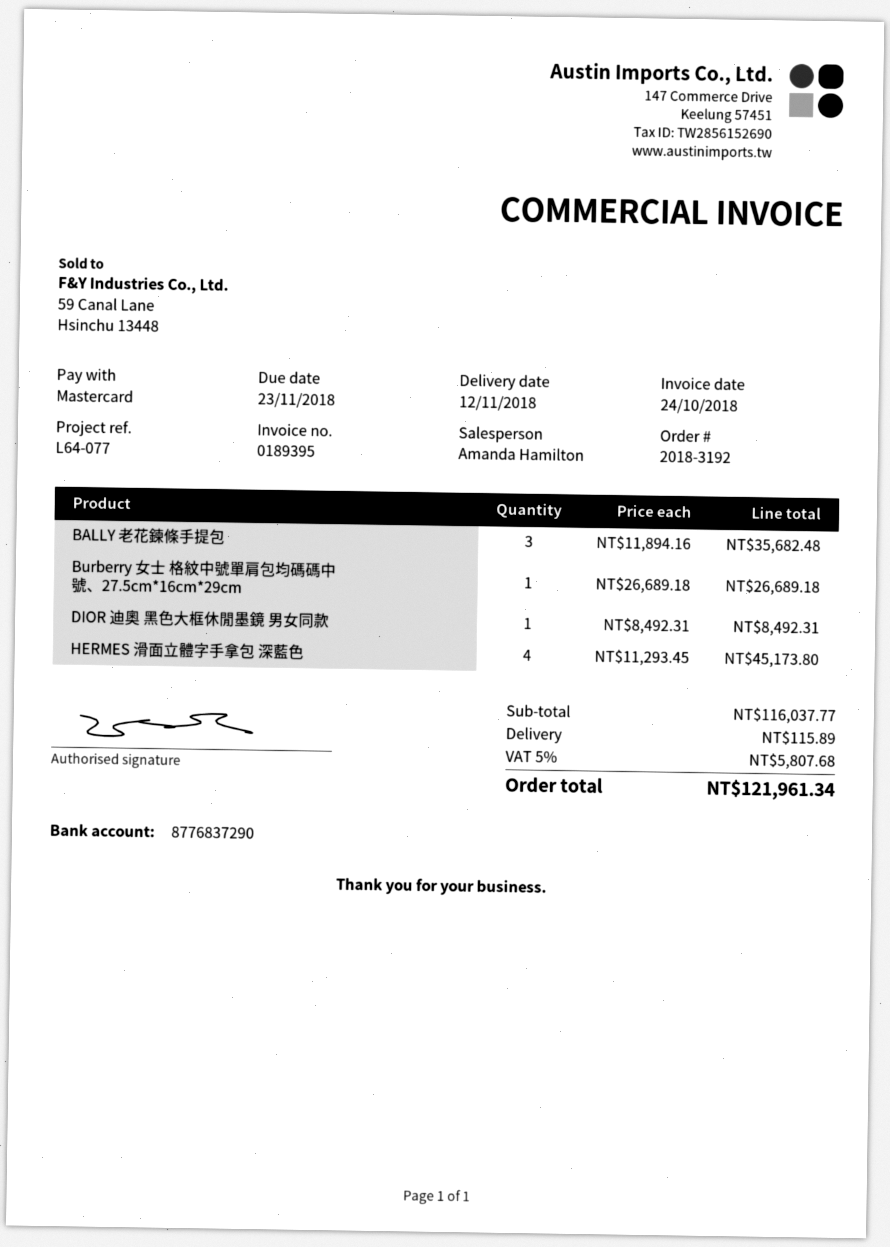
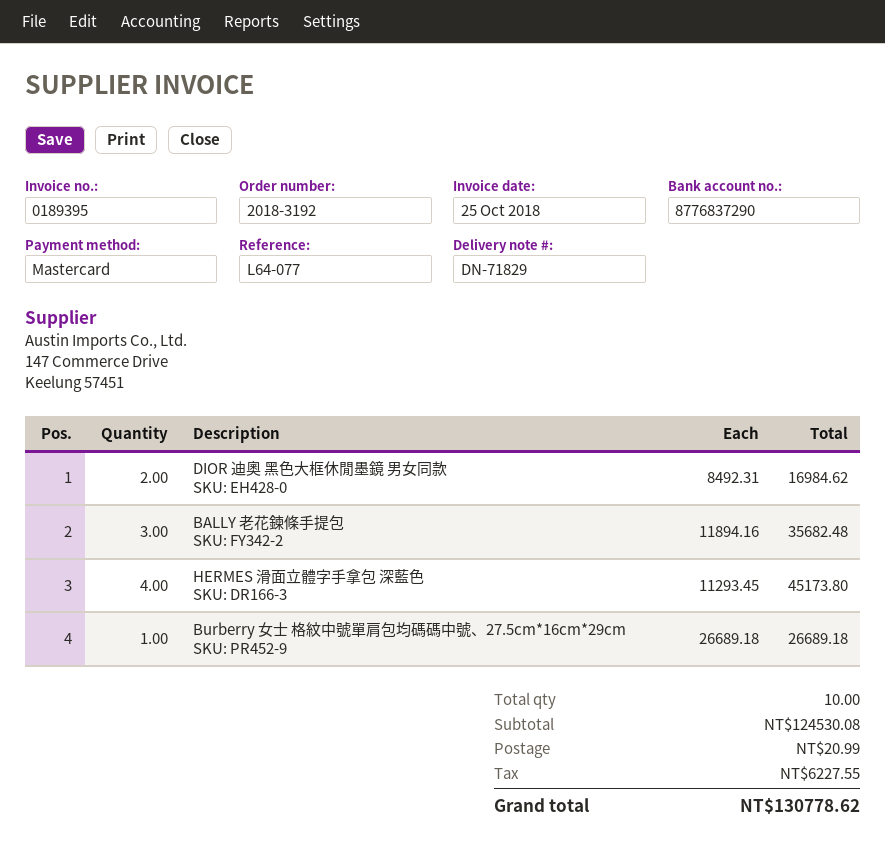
invoice date: 2018-10-24 -> 2018-10-25
DIOR 迪奧 黑色大框休閒墨鏡 男女同款: 1 x 8492.31 = 8492.31 -> 2 x 8492.31 = 16984.62
subtotal: 116037.77 -> 124530.08
shipping: 115.89 -> 20.99
tax: 5807.68 -> 6227.55
total: 121961.34 -> 130778.62

